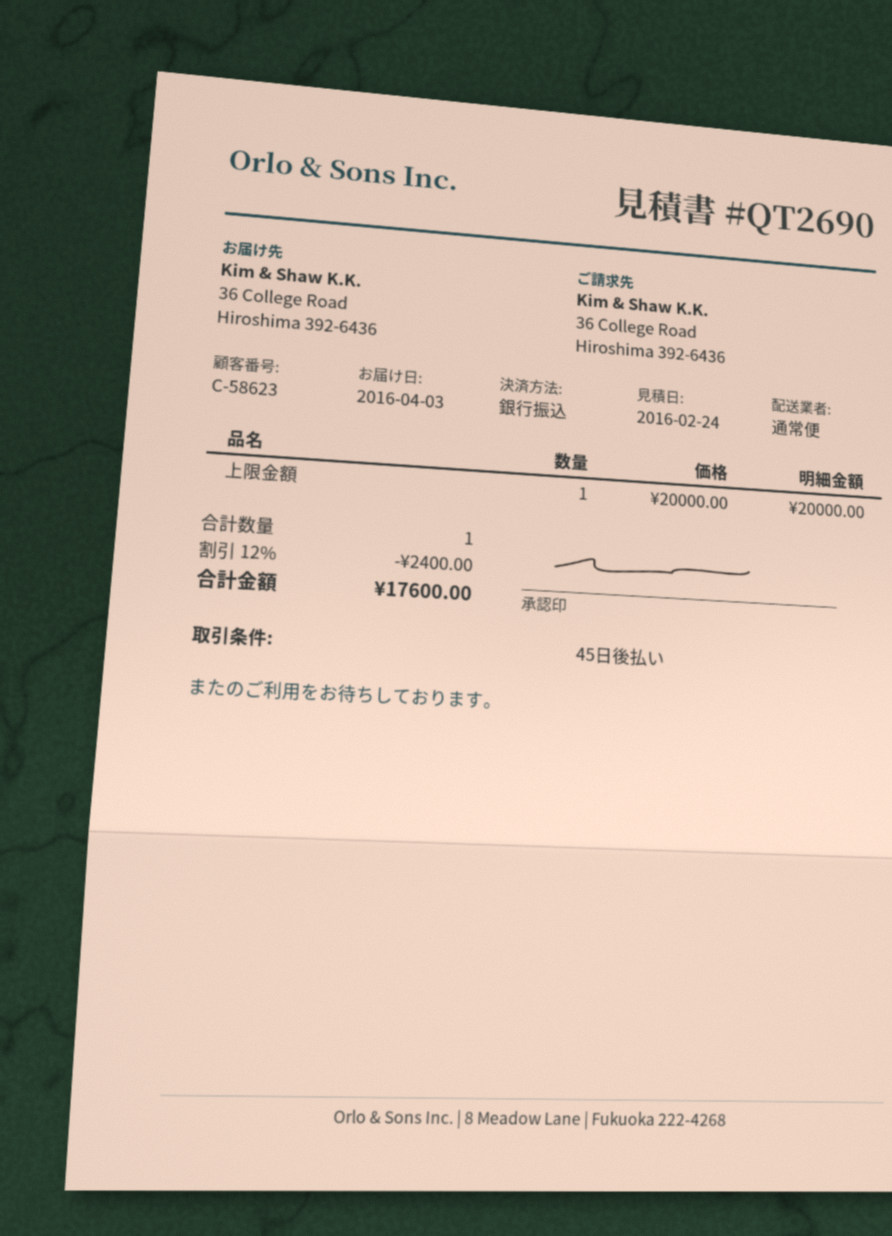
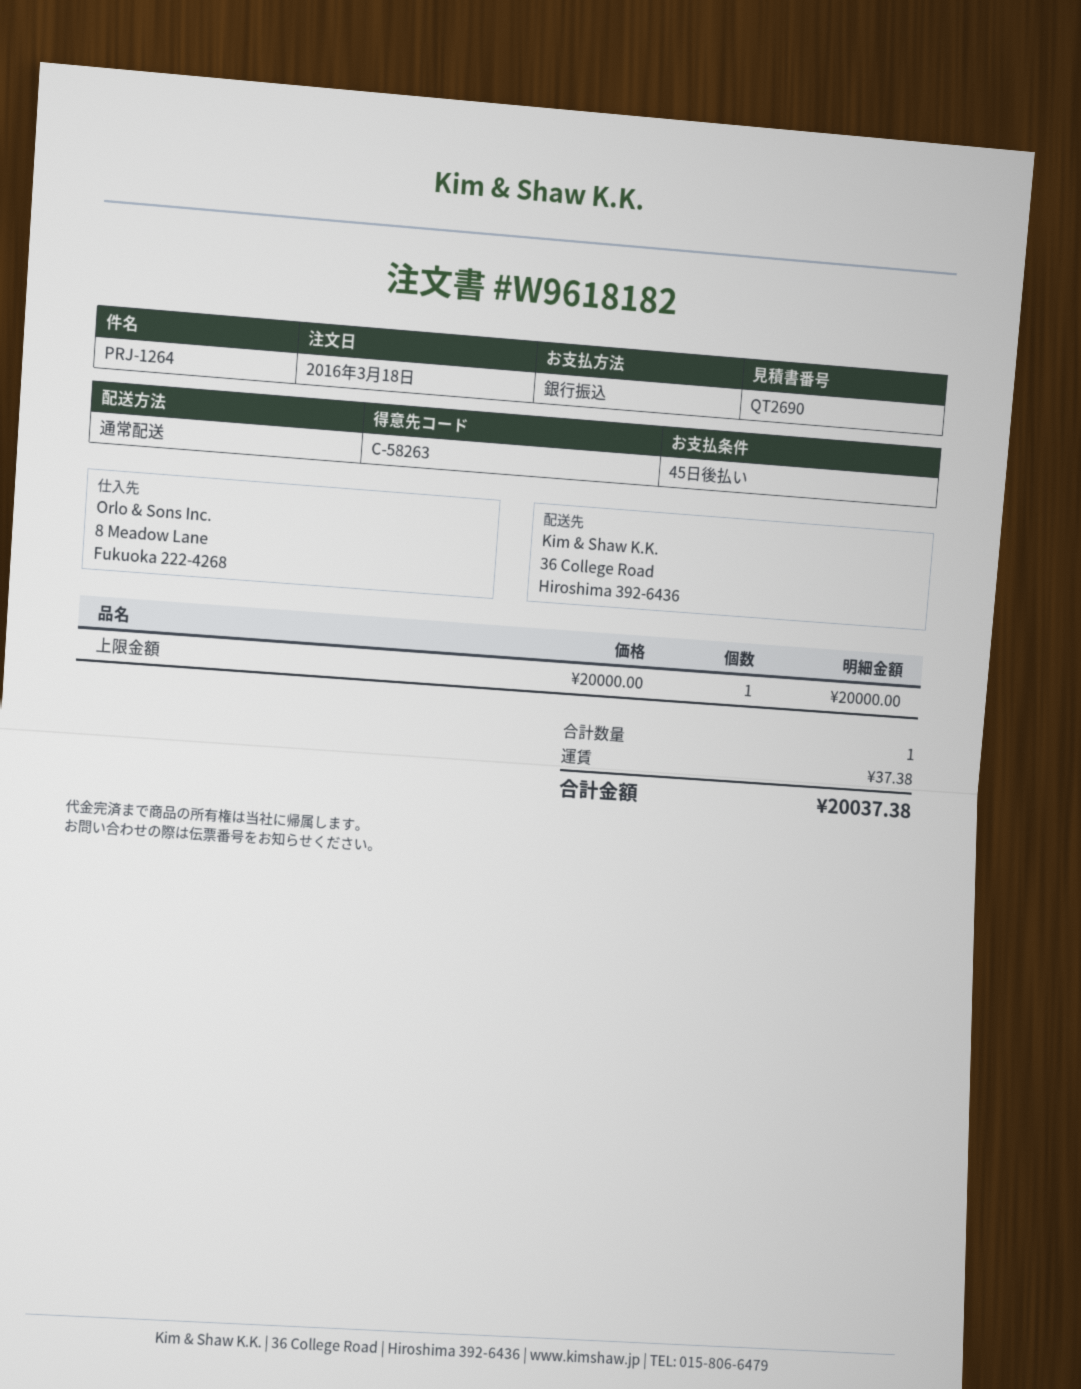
customer number: C-58623 -> C-58263
discount: 12% = 2400.00 -> none
shipping: none -> 37.38
total: 17600.00 -> 20037.38

